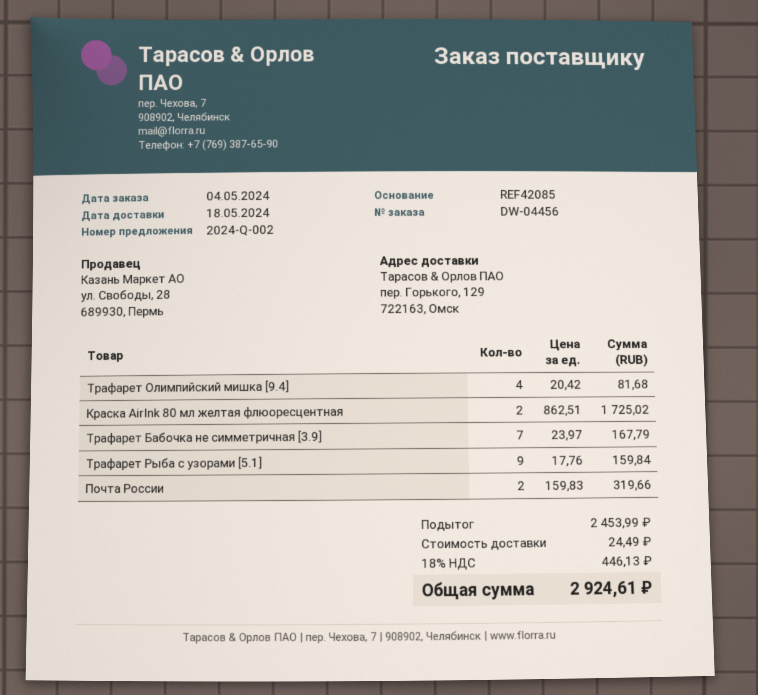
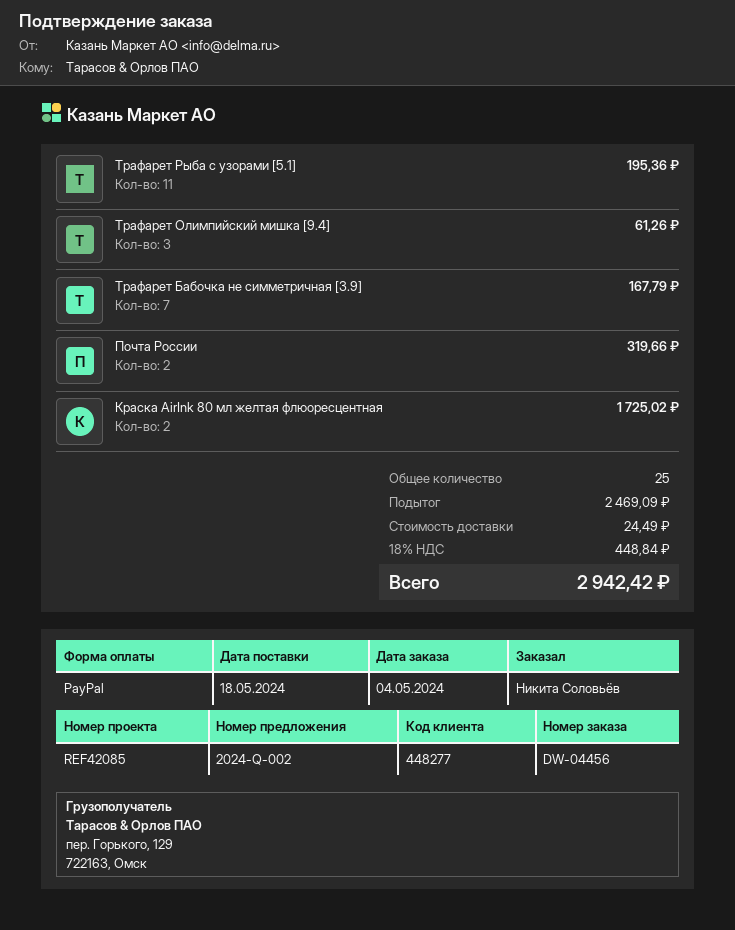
Трафарет Олимпийский мишка [9.4]: 4 for 81.68 -> 3 for 61.26
Трафарет Рыба с узорами [5.1]: 9 for 159.84 -> 11 for 195.36
subtotal: 2453.99 -> 2469.09
tax: 18% = 446.13 -> 18% = 448.84
total: 2924.61 -> 2942.42

